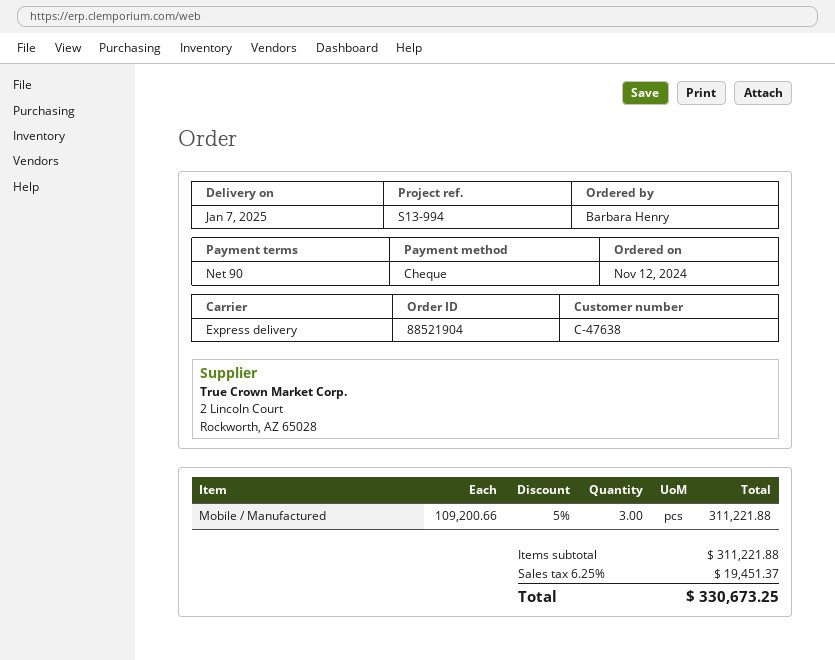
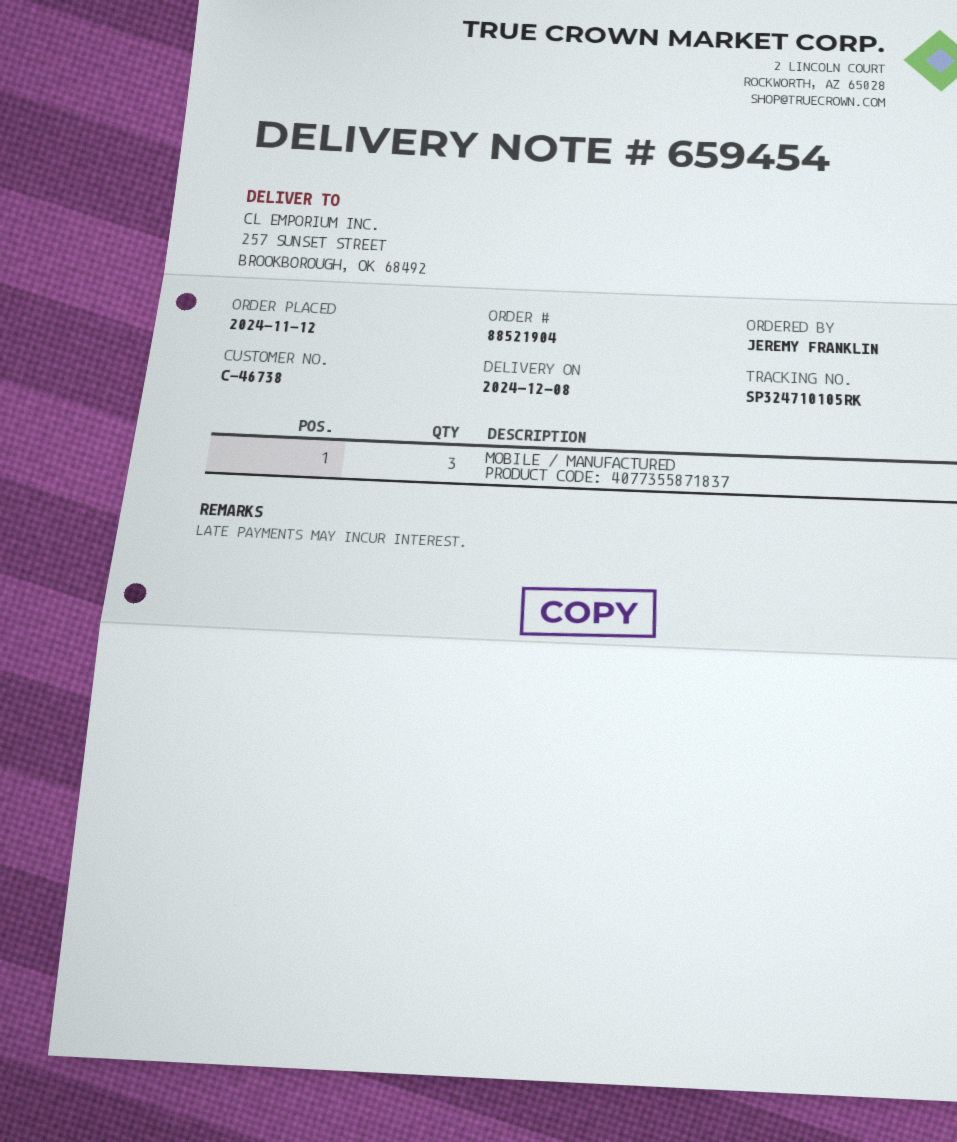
delivery date: 2025-01-07 -> 2024-12-08
customer number: C-47638 -> C-46738
ordered by: Barbara Henry -> JEREMY FRANKLIN

